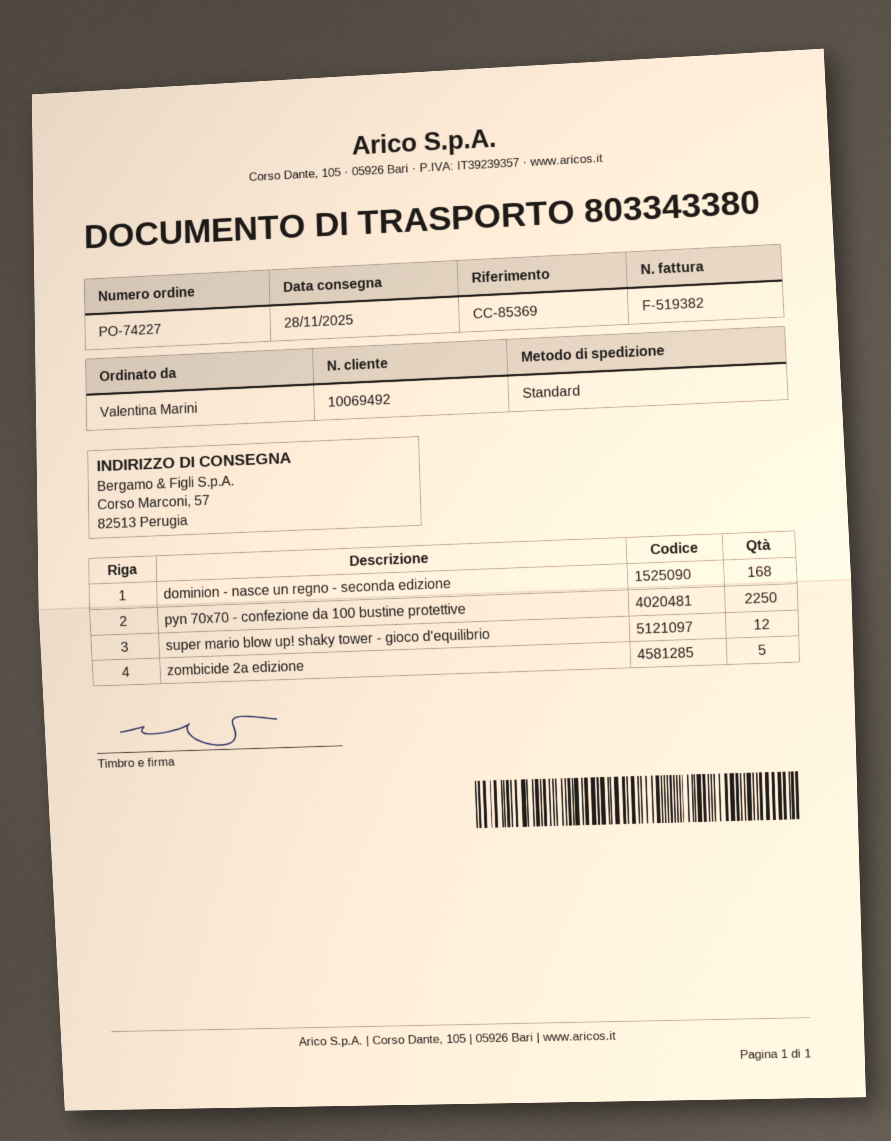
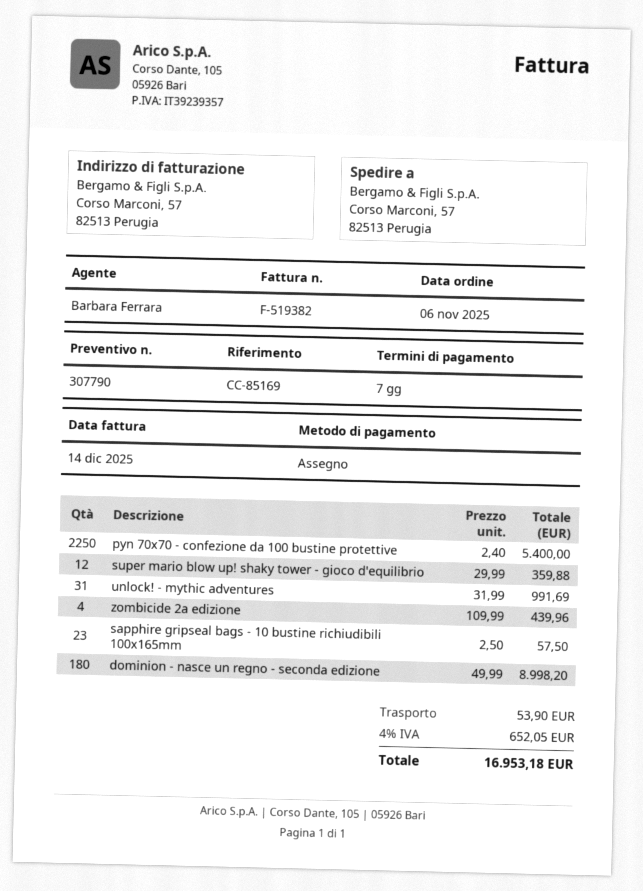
reference: CC-85369 -> CC-85169
dominion - nasce un regno - seconda edizione: 168 -> 180
zombicide 2a edizione: 5 -> 4
unlock! - mythic adventures: none -> 31
sapphire gripseal bags - 10 bustine richiudibili 100x165mm: none -> 23

